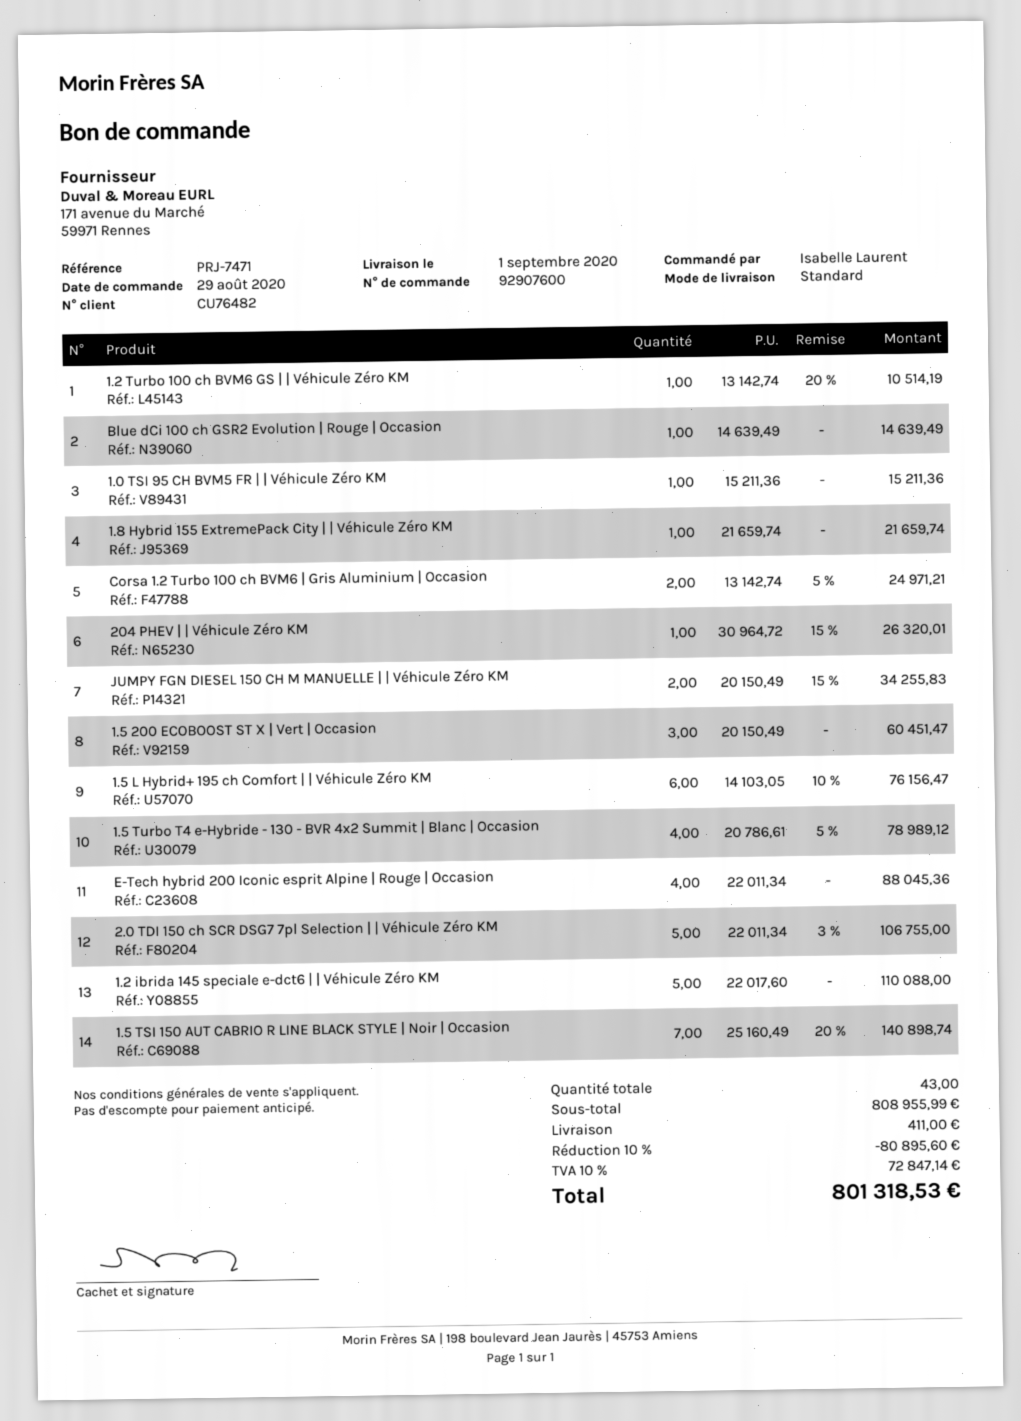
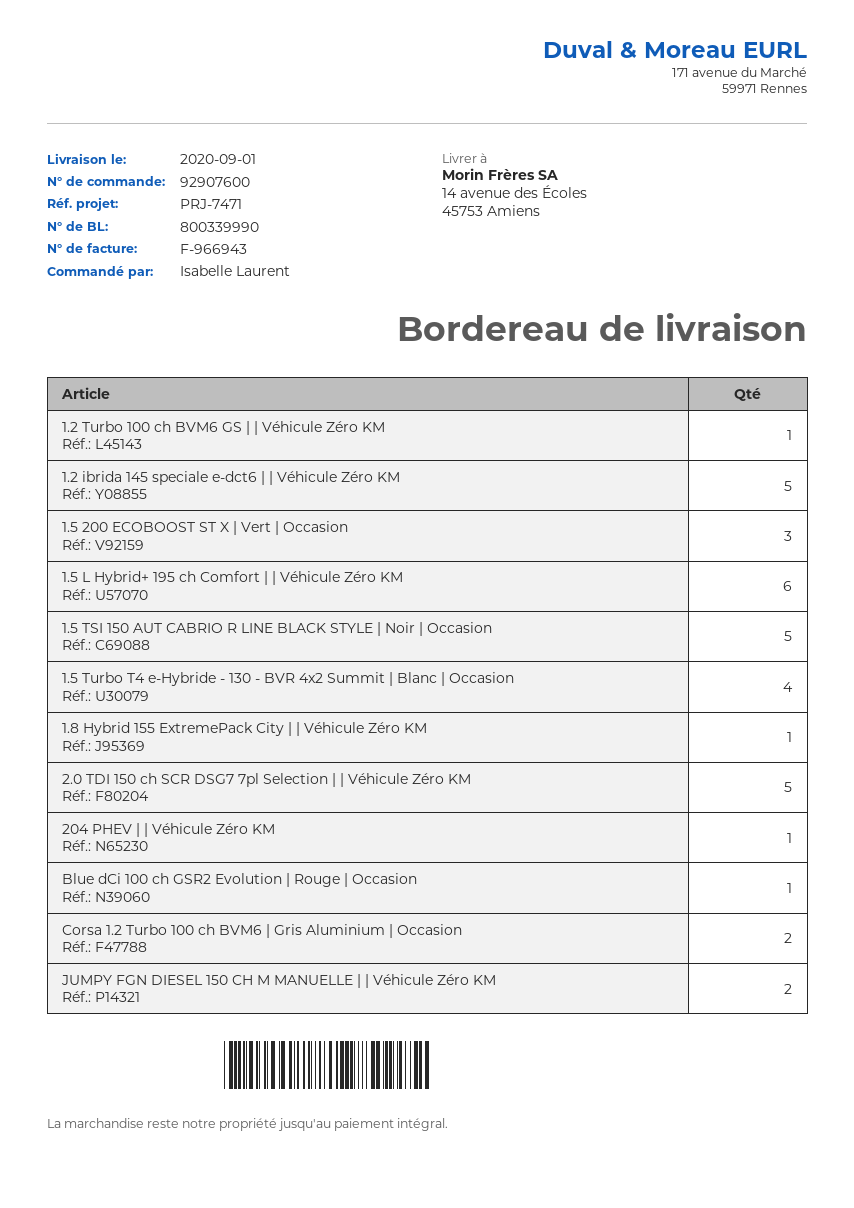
1.0 TSI 95 CH BVM5 FR | | Véhicule Zéro KM: 1 -> none
E-Tech hybrid 200 Iconic esprit Alpine | Rouge | Occasion: 4 -> none
1.5 TSI 150 AUT CABRIO R LINE BLACK STYLE | Noir | Occasion: 7 -> 5

